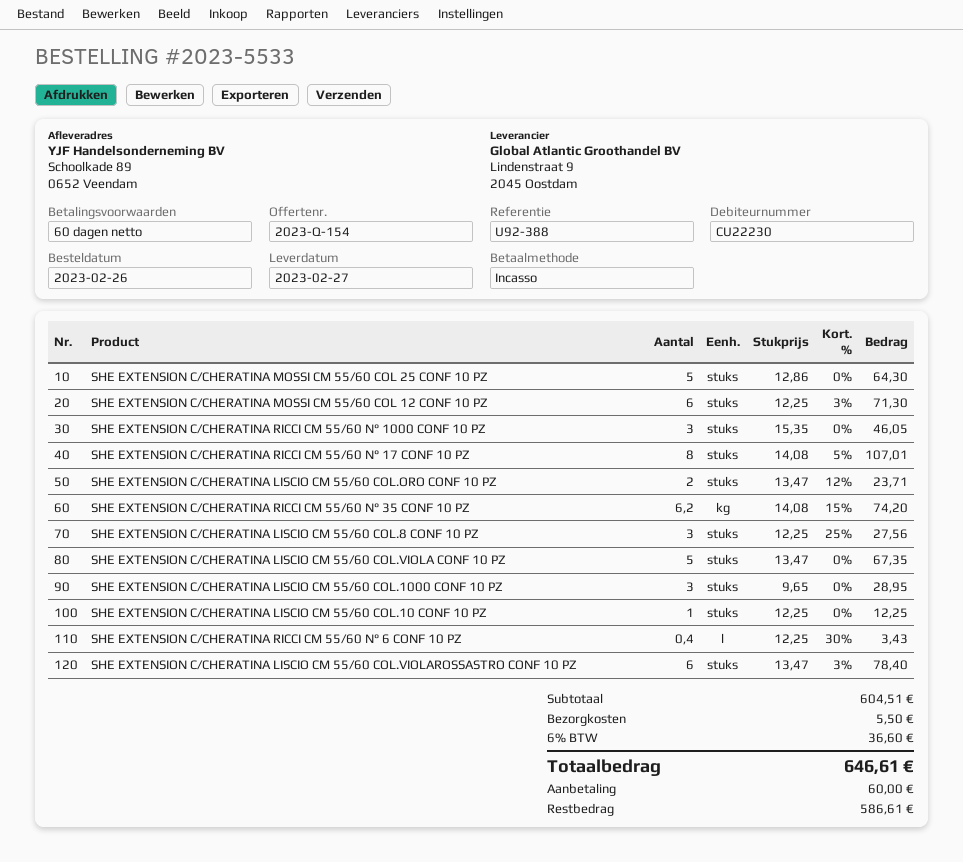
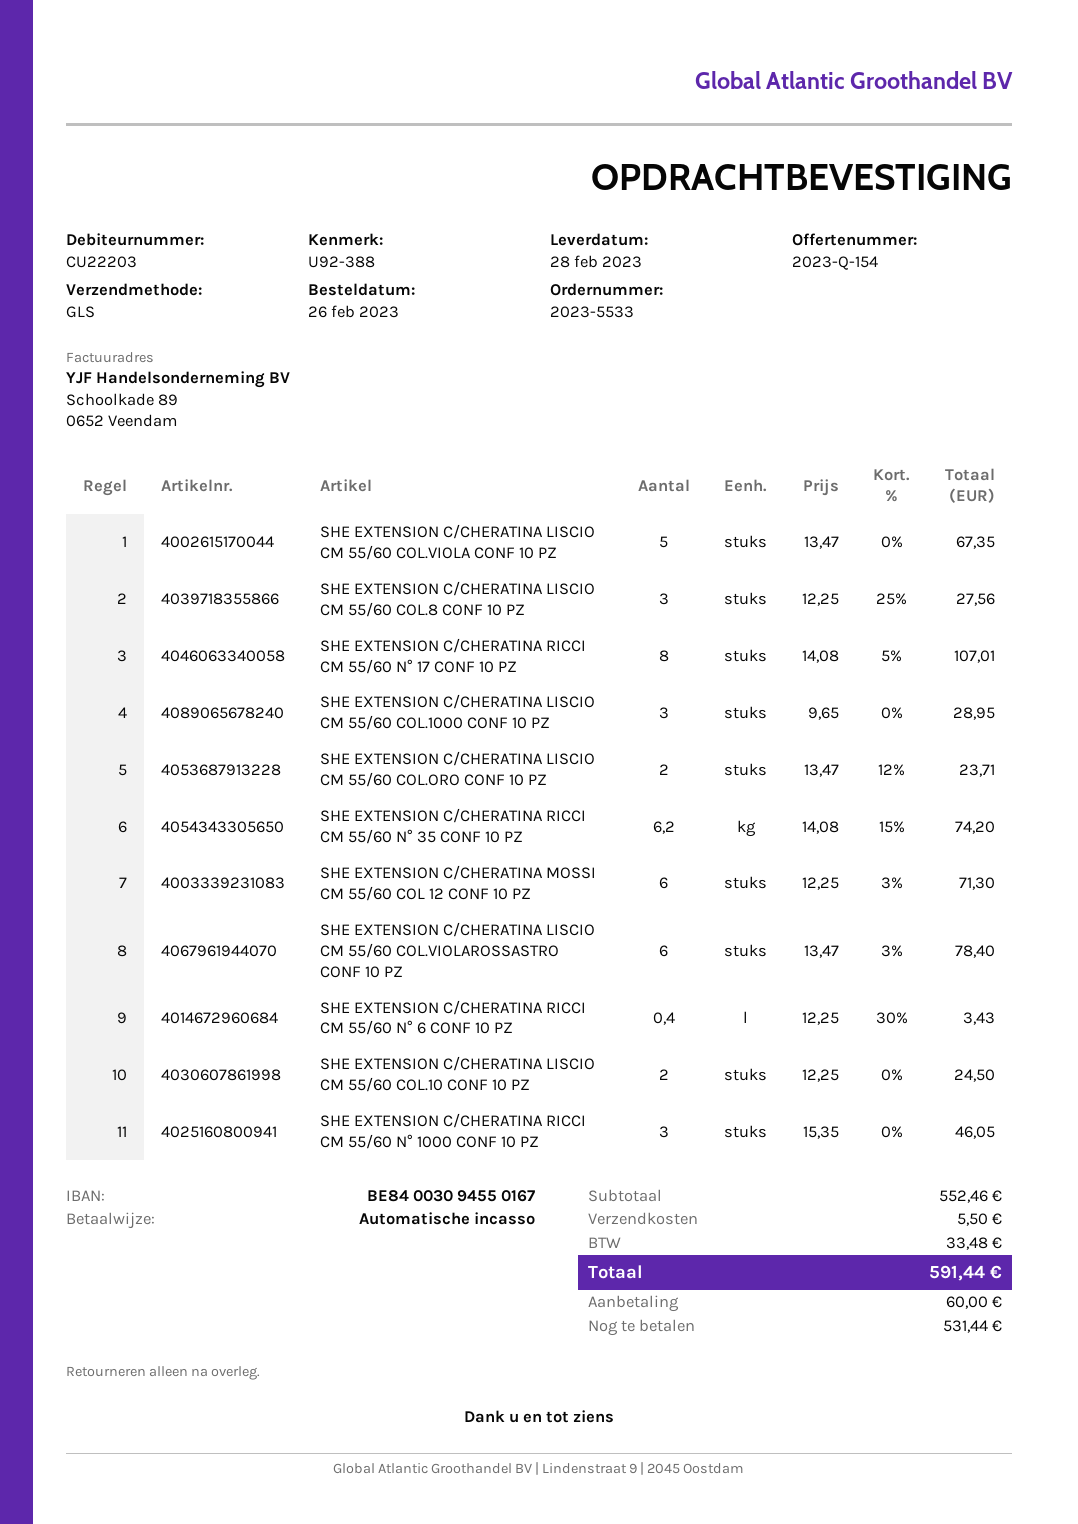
delivery date: 2023-02-27 -> 2023-02-28
customer number: CU22230 -> CU22203
SHE EXTENSION C/CHERATINA MOSSI CM 55/60 COL 25 CONF 10 PZ: 5 x 12.86 = 64.30 -> none
SHE EXTENSION C/CHERATINA LISCIO CM 55/60 COL.10 CONF 10 PZ: 1 x 12.25 = 12.25 -> 2 x 12.25 = 24.50
subtotal: 604.51 -> 552.46
tax: 36.60 -> 33.48
total: 646.61 -> 591.44
balance: 586.61 -> 531.44

